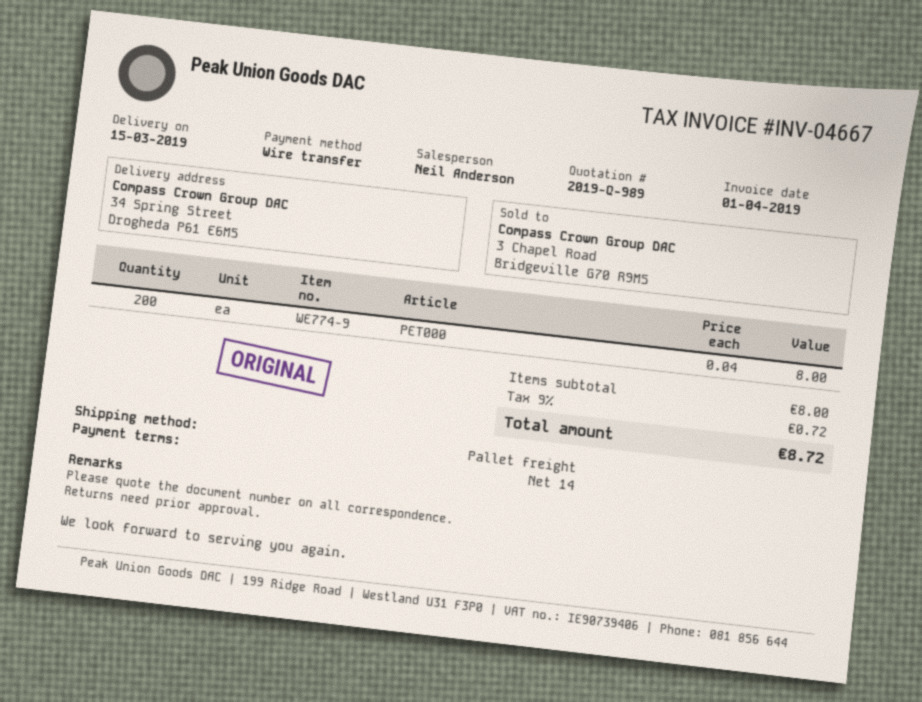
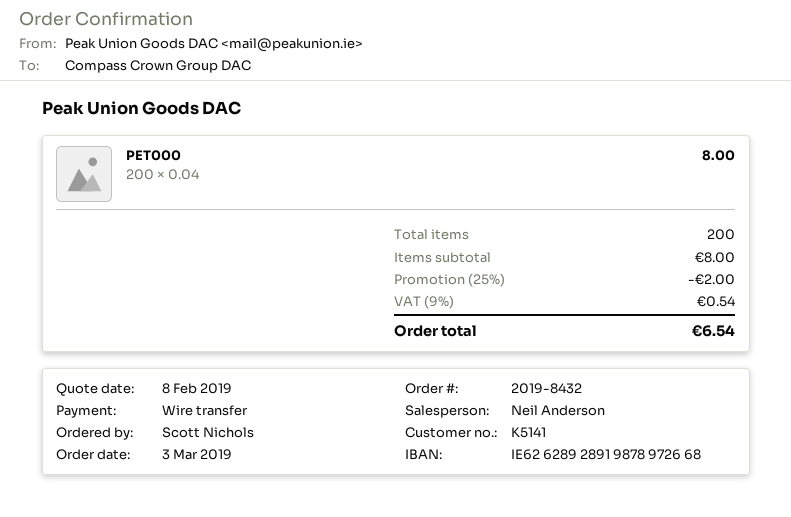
discount: none -> 25% = 2.00
tax: 9% = 0.72 -> 9% = 0.54
total: 8.72 -> 6.54

